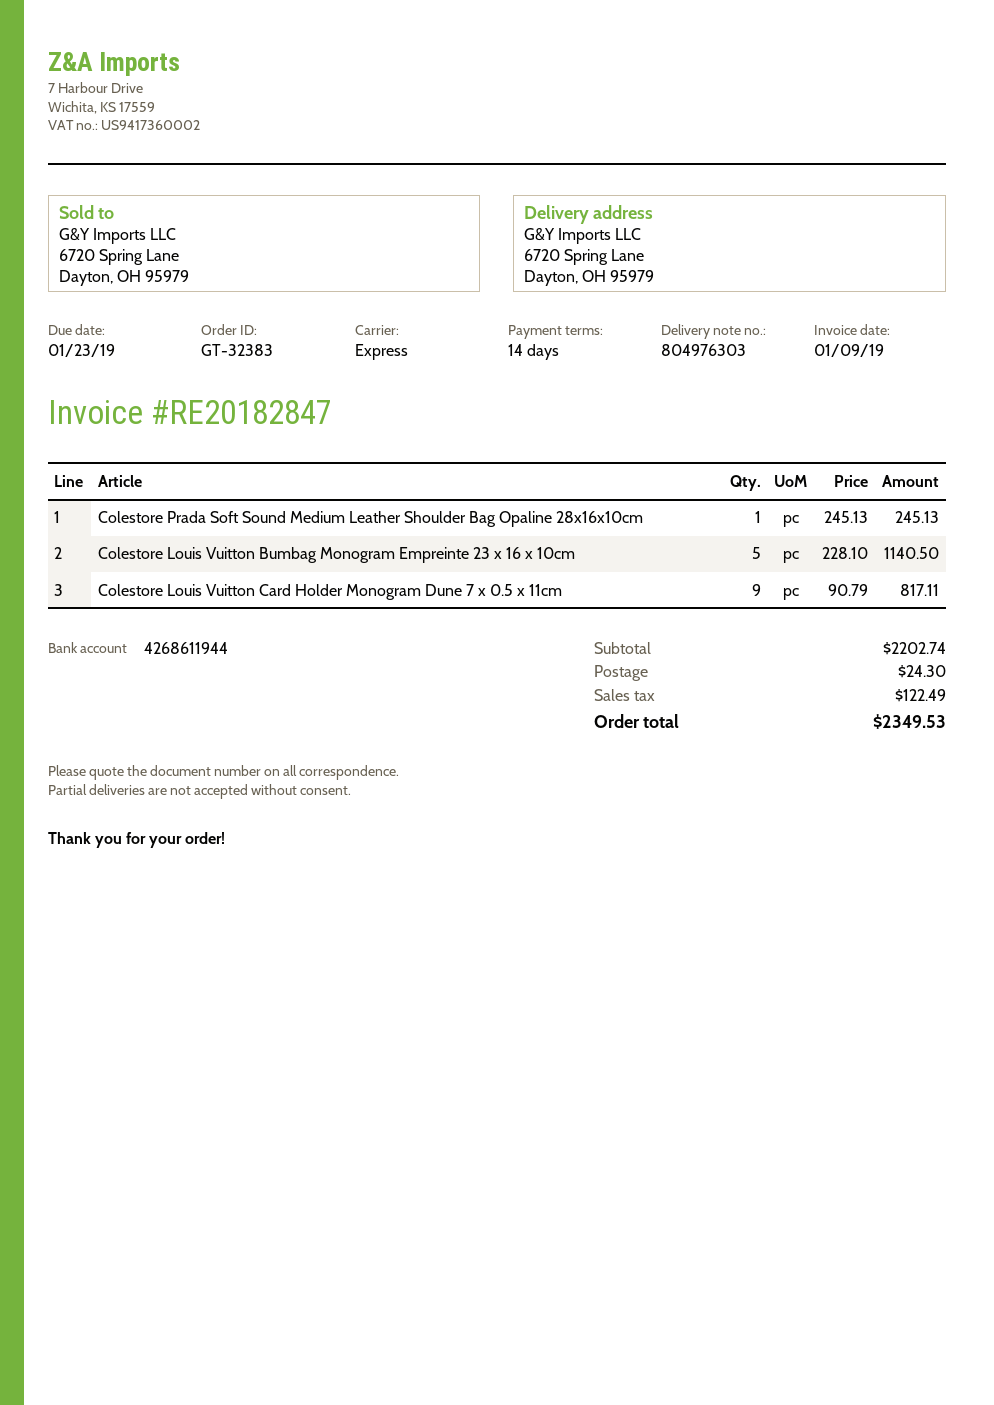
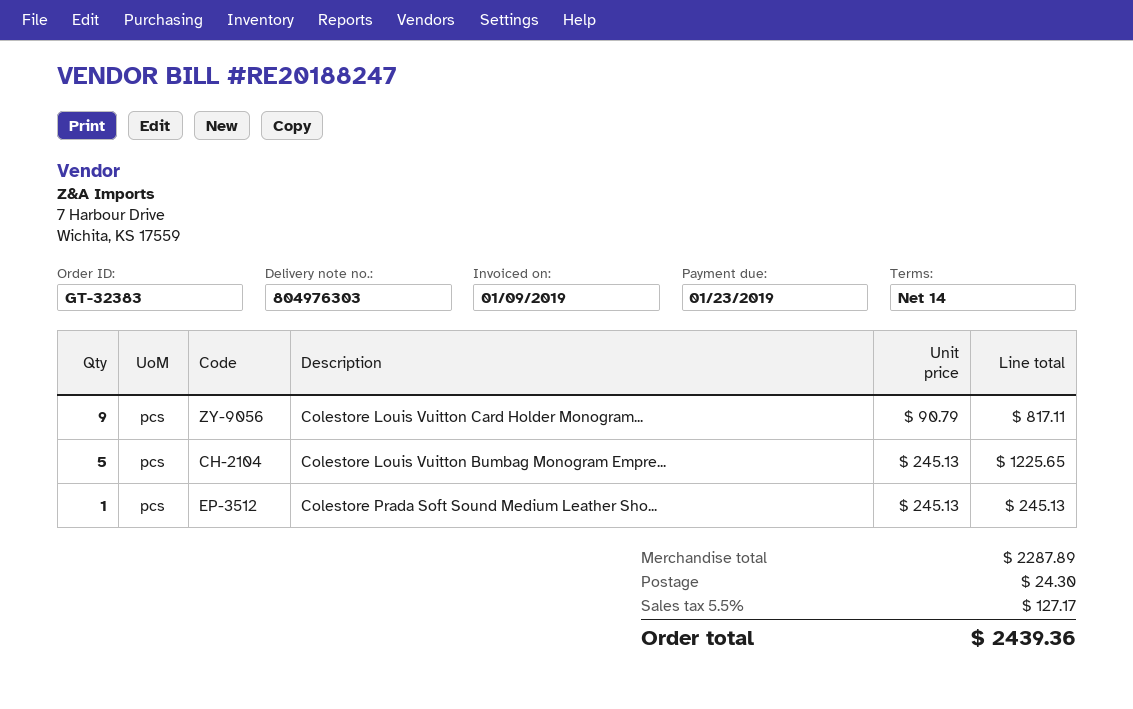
invoice number: RE20182847 -> RE20188247
Colestore Louis Vuitton Bumbag Monogram Empreinte 23 x 16 x 10cm: 5 x 228.10 = 1140.50 -> 5 x 245.13 = 1225.65
subtotal: 2202.74 -> 2287.89
tax: 122.49 -> 127.17
total: 2349.53 -> 2439.36

